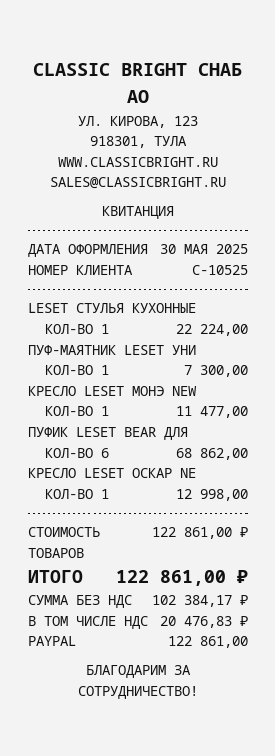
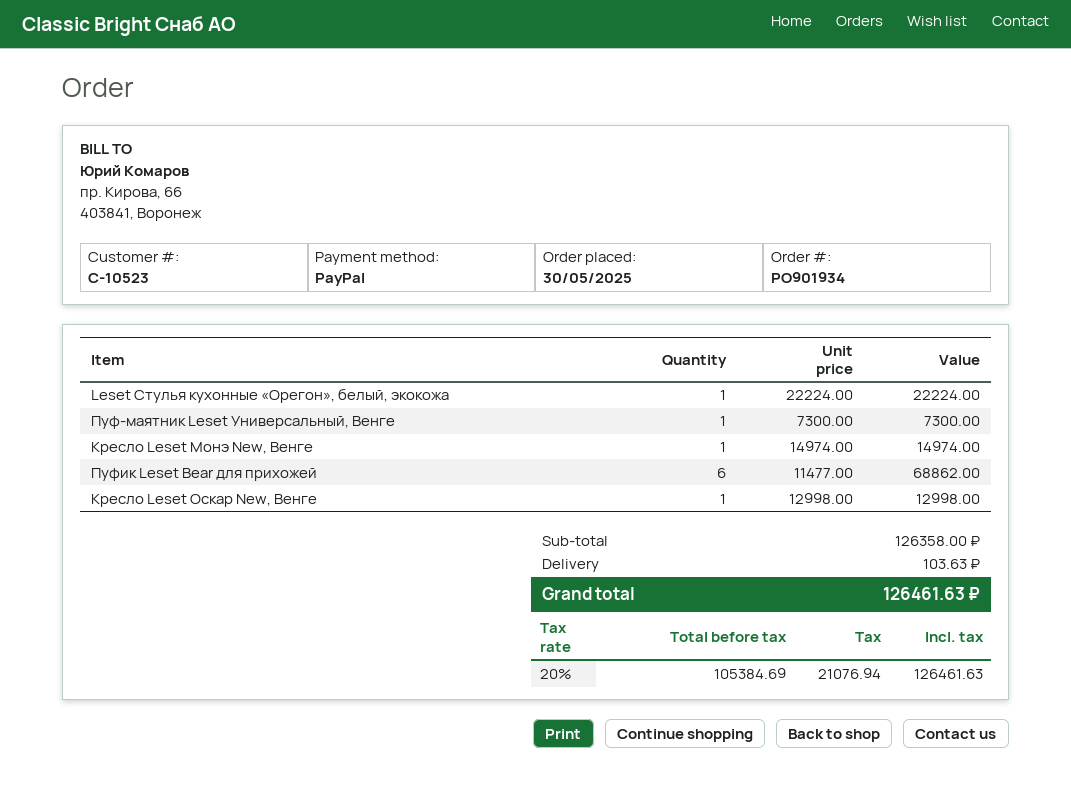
customer number: C-10525 -> C-10523
КРЕСЛО LESET МОНЭ NEW: 1 for 11477.00 -> 1 for 14974.00
subtotal: 122861.00 -> 126358.00
shipping: none -> 103.63
net: 102384.17 -> 105384.69
tax: 20476.83 -> 21076.94
total: 122861.00 -> 126461.63

